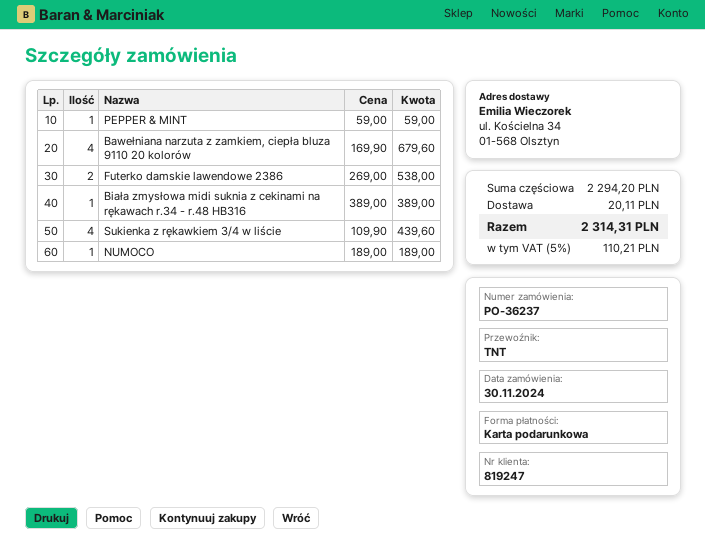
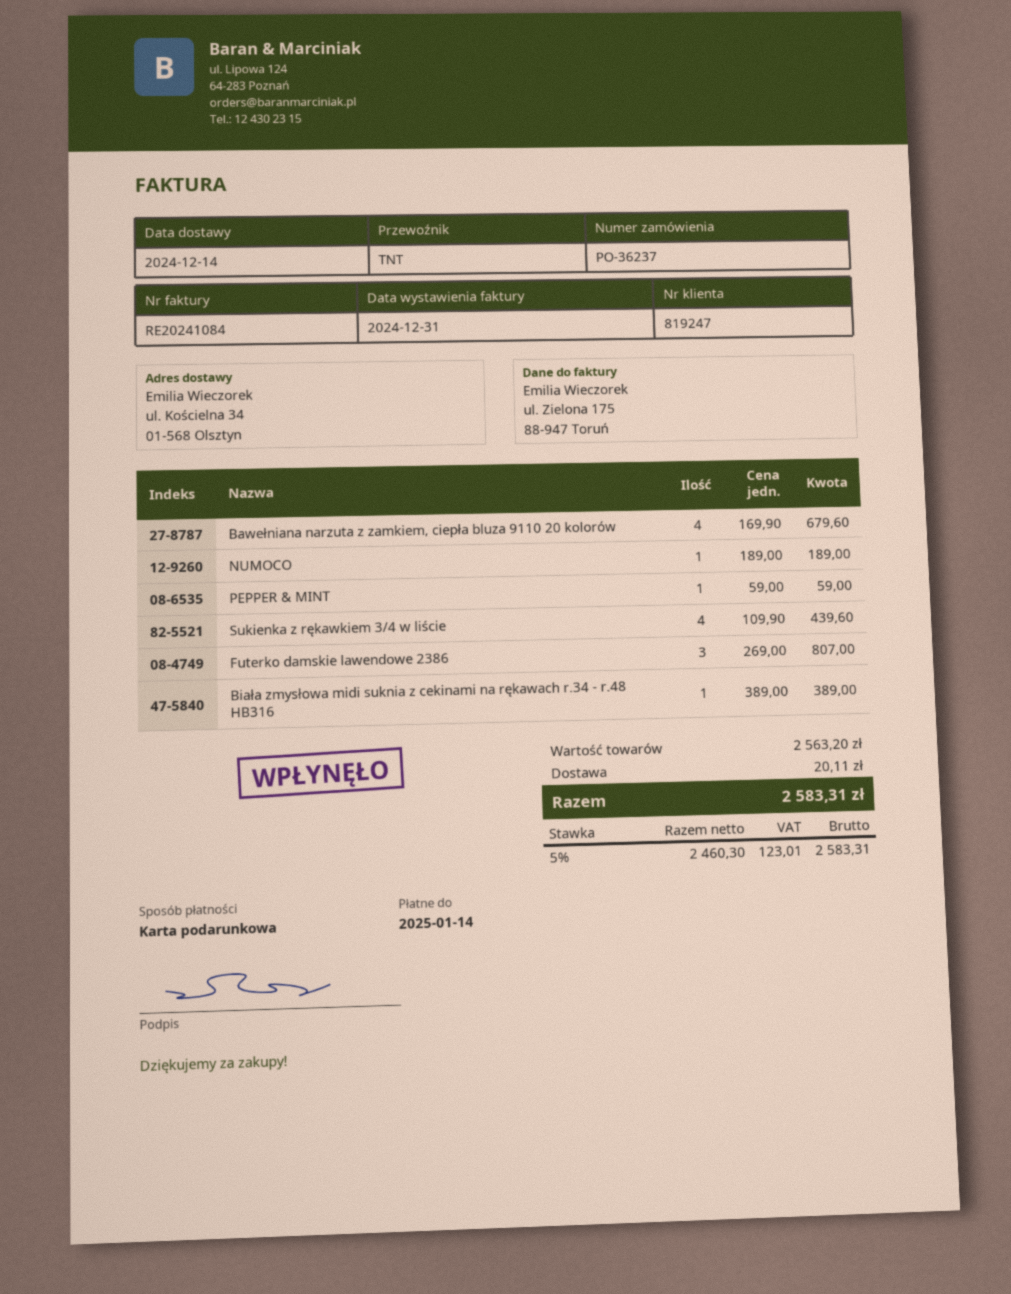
Futerko damskie lawendowe 2386: 2 x 269.00 = 538.00 -> 3 x 269.00 = 807.00
subtotal: 2294.20 -> 2563.20
tax: 5% = 110.21 -> 5% = 123.01
total: 2314.31 -> 2583.31

